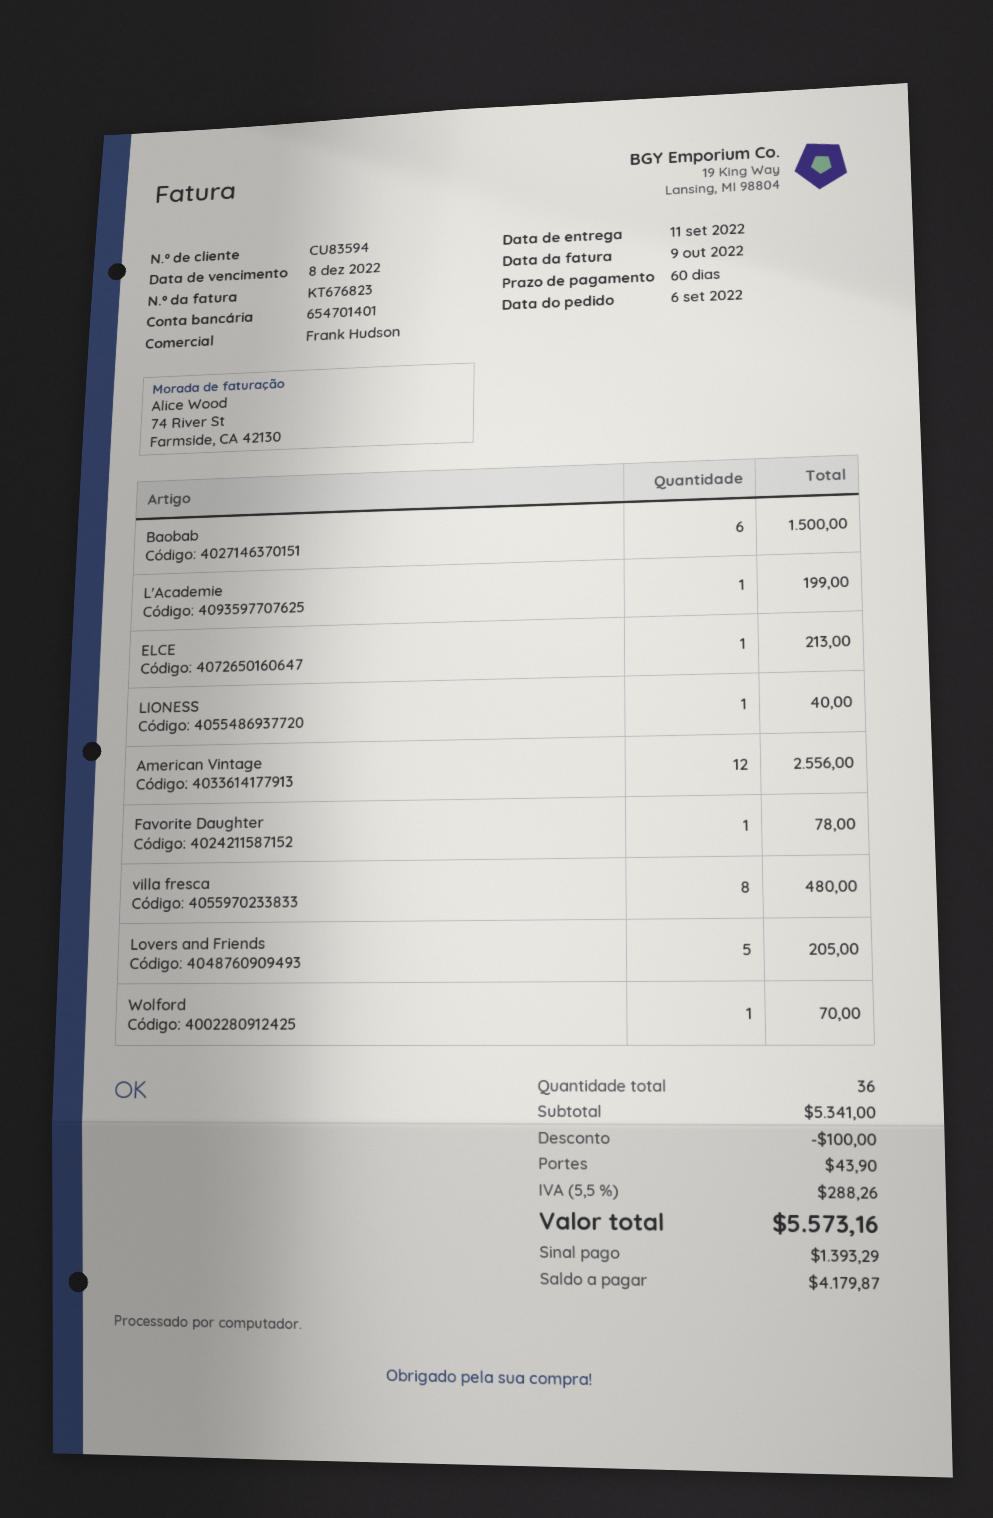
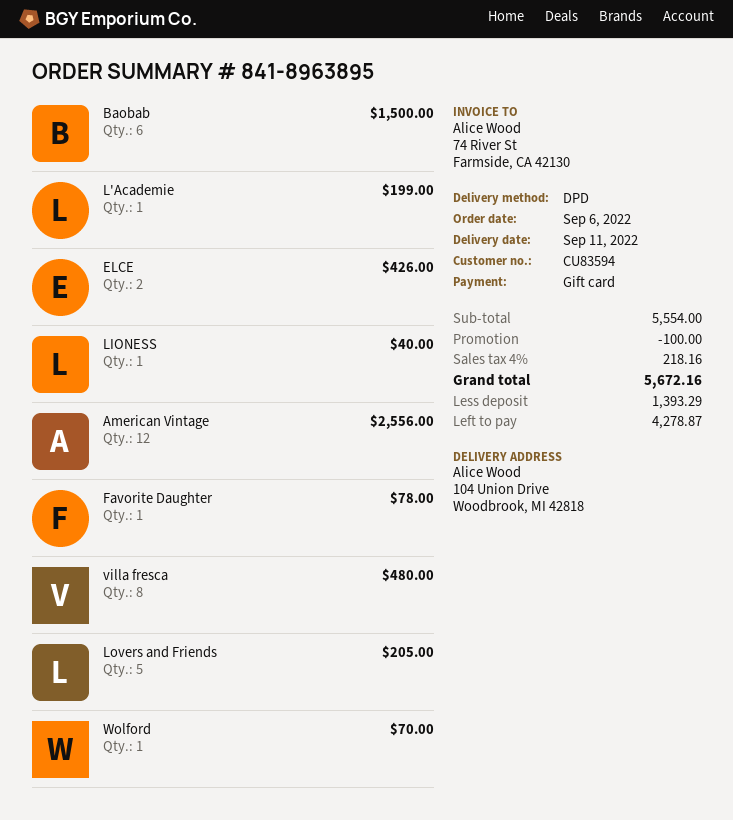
ELCE: 1 for 213.00 -> 2 for 426.00
subtotal: 5341.00 -> 5554.00
shipping: 43.90 -> none
tax: 5.5% = 288.26 -> 4% = 218.16
total: 5573.16 -> 5672.16
balance: 4179.87 -> 4278.87

